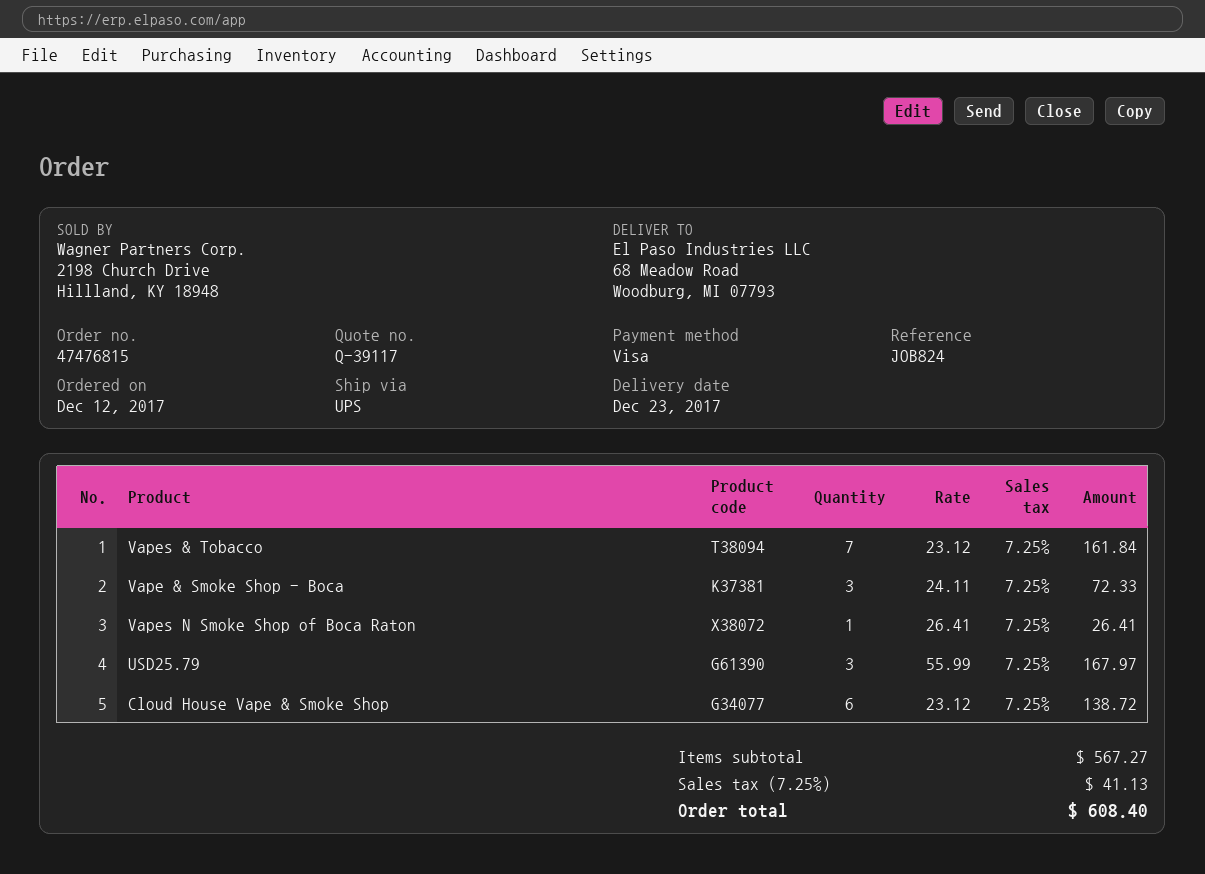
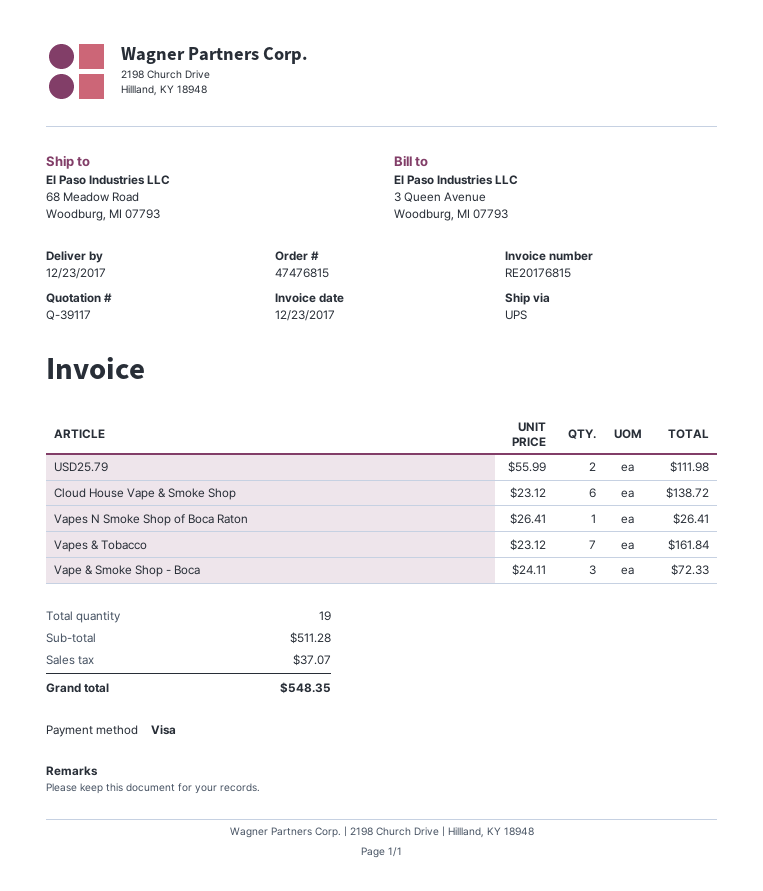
USD25.79: 3 x 55.99 = 167.97 -> 2 x 55.99 = 111.98
subtotal: 567.27 -> 511.28
tax: 41.13 -> 37.07
total: 608.40 -> 548.35

